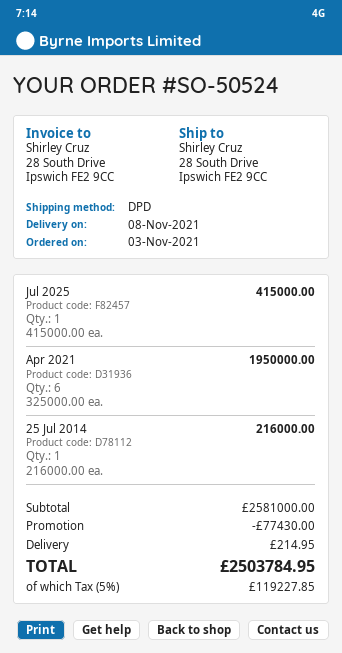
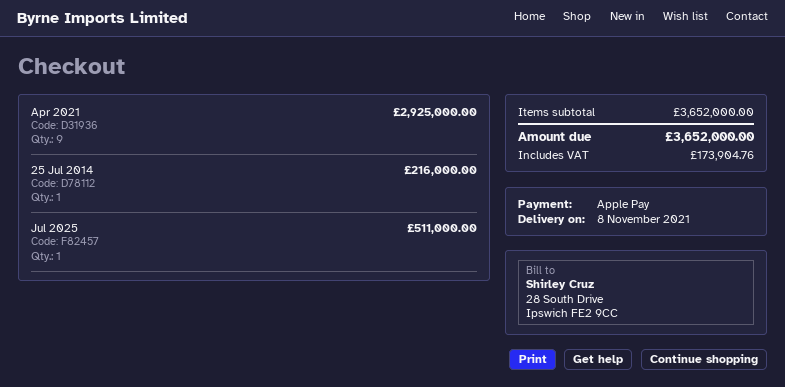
Jul 2025: 1 for 415000.00 -> 1 for 511000.00
Apr 2021: 6 for 1950000.00 -> 9 for 2925000.00
subtotal: 2581000.00 -> 3652000.00
discount: 77430.00 -> none
shipping: 214.95 -> none
tax: 119227.85 -> 173904.76
total: 2503784.95 -> 3652000.00

